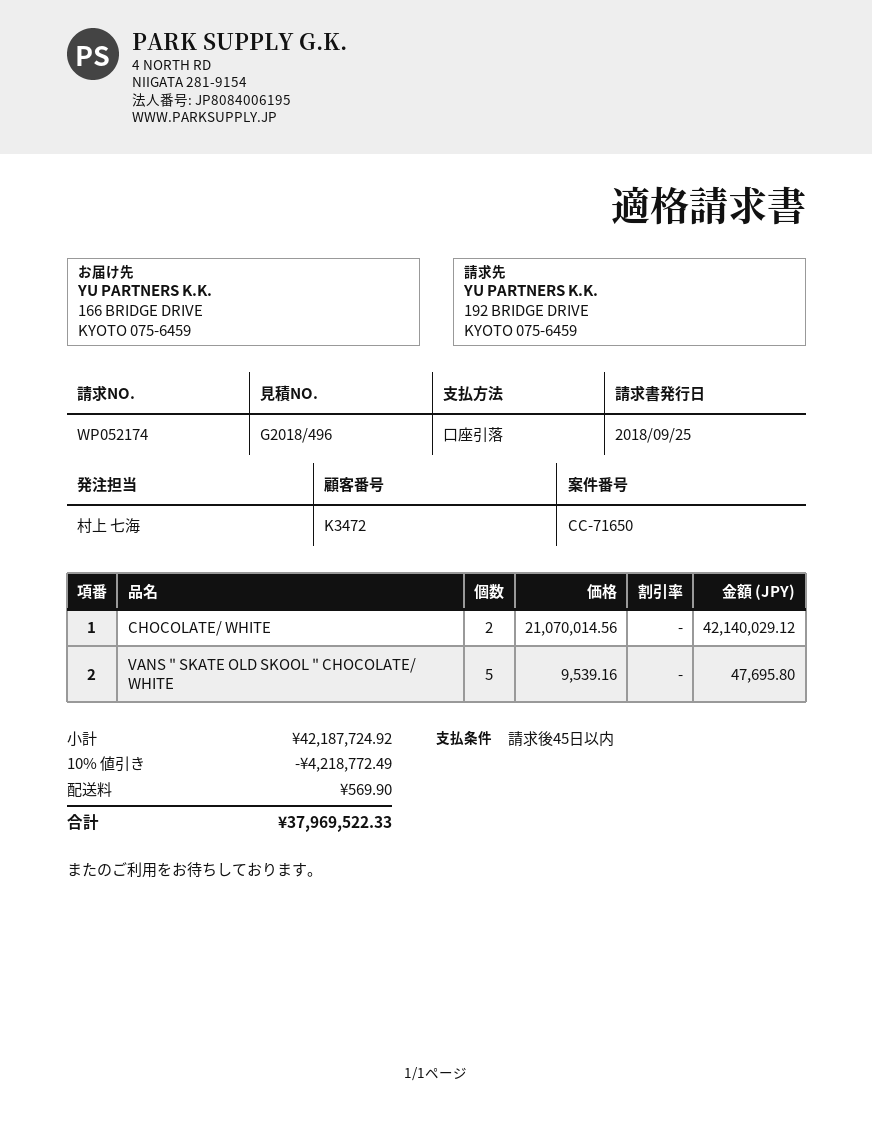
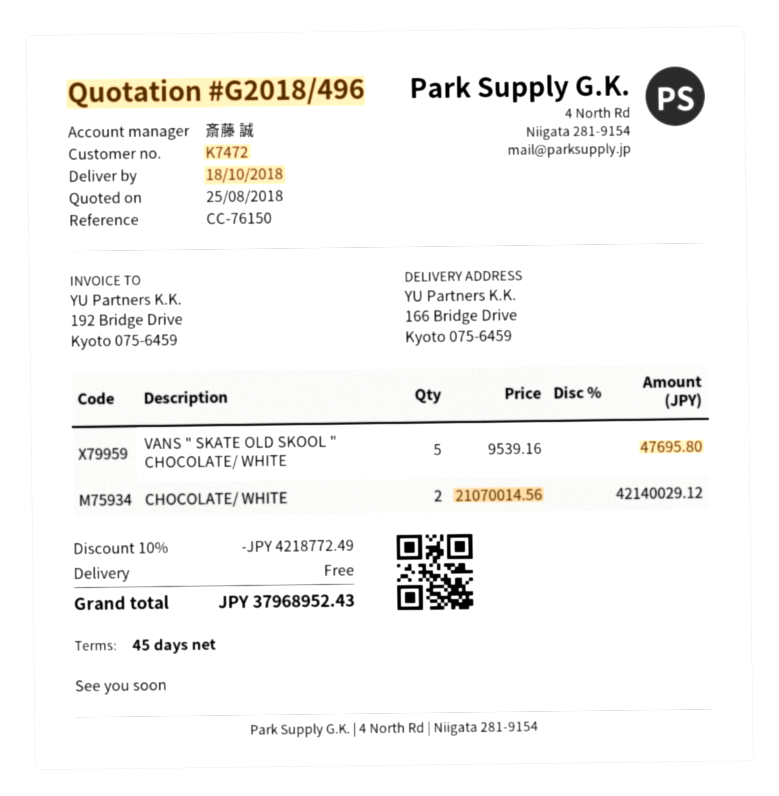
customer number: K3472 -> K7472
reference: CC-71650 -> CC-76150
shipping: 569.90 -> 0.00
total: 37969522.33 -> 37968952.43

